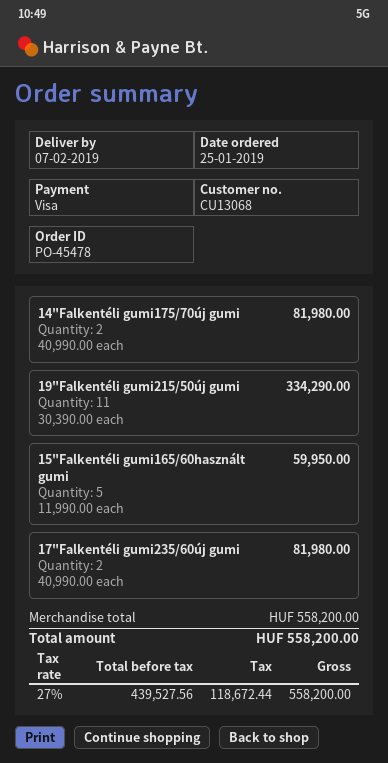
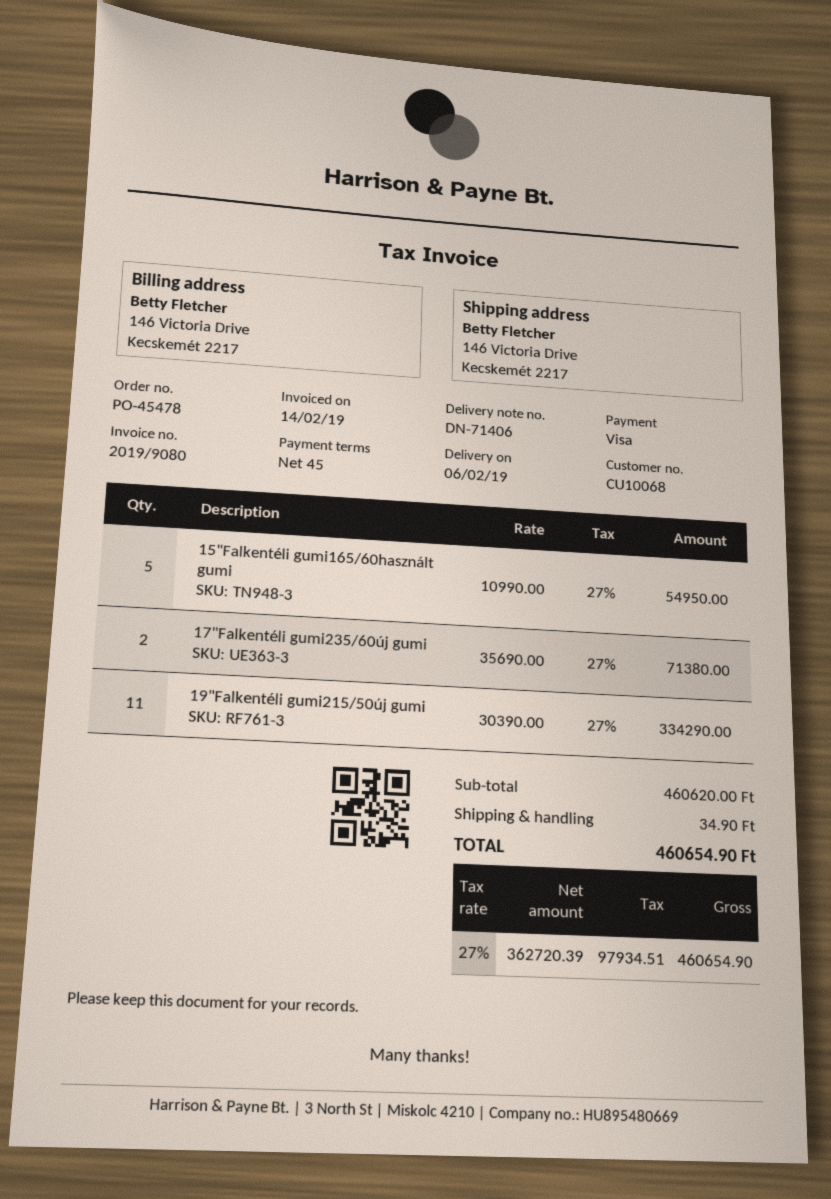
delivery date: 2019-02-07 -> 2019-02-06
customer number: CU13068 -> CU10068
14"Falkentéli gumi175/70új gumi: 2 x 40990.00 = 81980.00 -> none
15"Falkentéli gumi165/60használt gumi: 5 x 11990.00 = 59950.00 -> 5 x 10990.00 = 54950.00
17"Falkentéli gumi235/60új gumi: 2 x 40990.00 = 81980.00 -> 2 x 35690.00 = 71380.00
subtotal: 558200.00 -> 460620.00
shipping: none -> 34.90
net: 439527.56 -> 362720.39
tax: 27% = 118672.44 -> 27% = 97934.51
total: 558200.00 -> 460654.90

